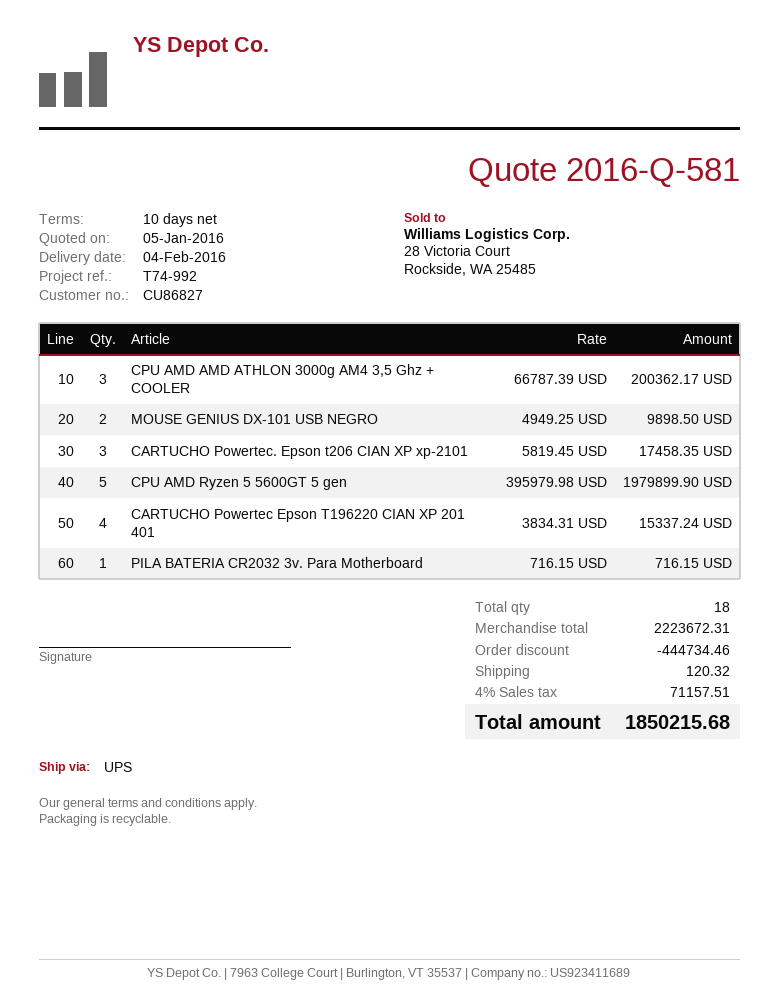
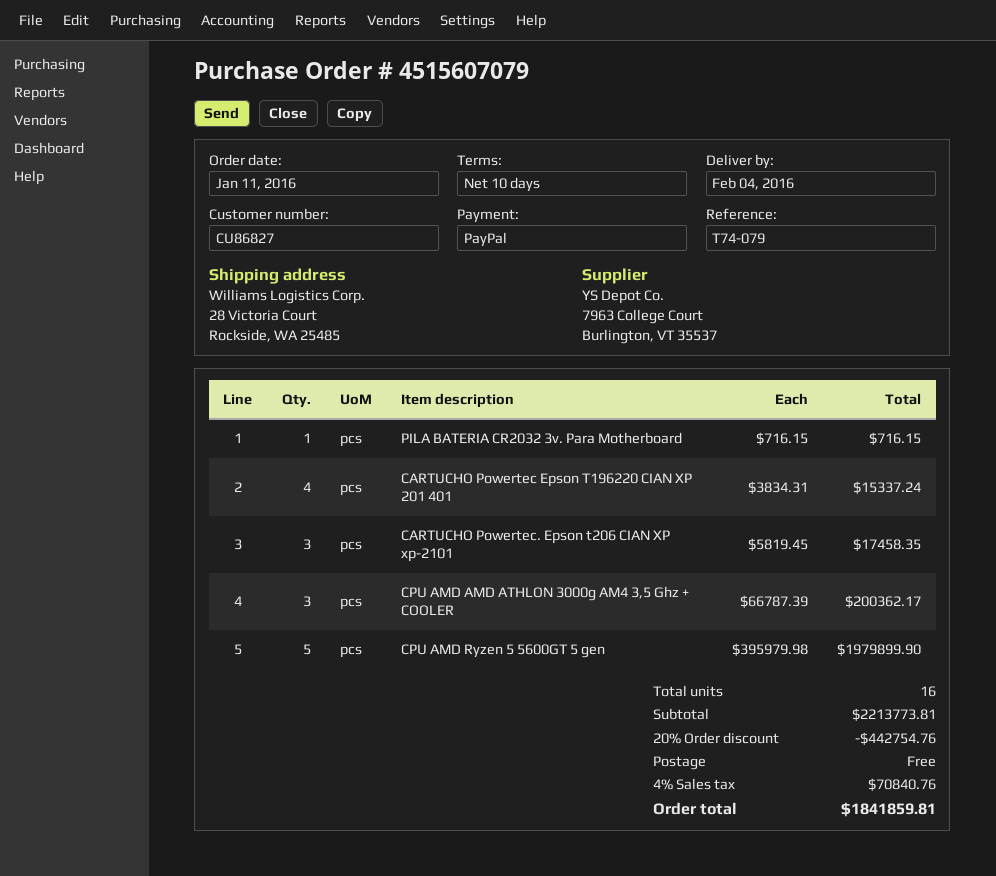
reference: T74-992 -> T74-079
MOUSE GENIUS DX-101 USB NEGRO: 2 x 4949.25 = 9898.50 -> none
total quantity: 18 -> 16
subtotal: 2223672.31 -> 2213773.81
discount: 444734.46 -> 442754.76
shipping: 120.32 -> 0.00
tax: 4% = 71157.51 -> 4% = 70840.76
total: 1850215.68 -> 1841859.81

